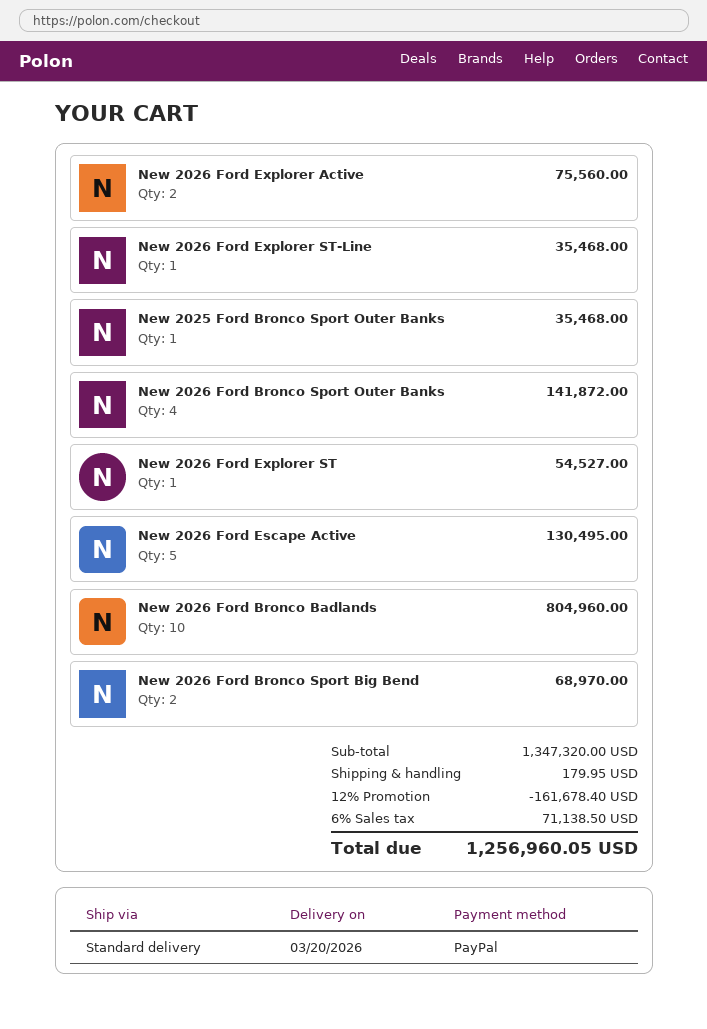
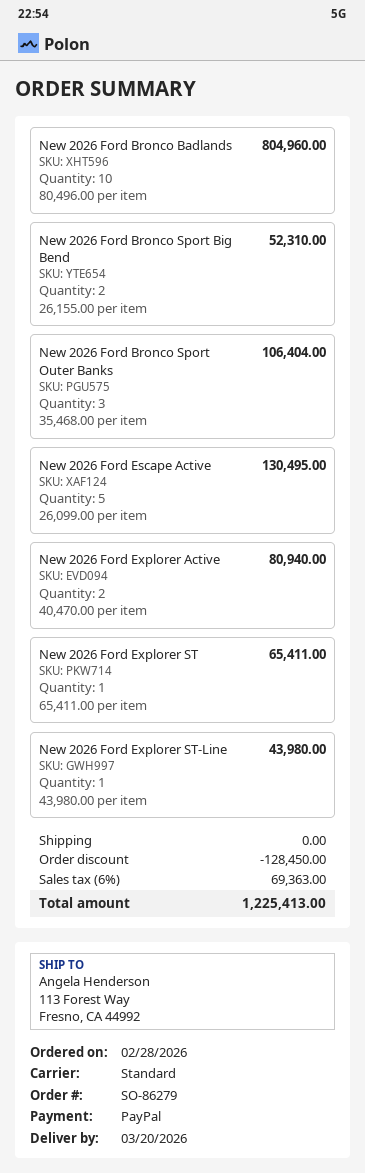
New 2026 Ford Explorer Active: 2 for 75560.00 -> 2 for 80940.00
New 2026 Ford Explorer ST-Line: 1 for 35468.00 -> 1 for 43980.00
New 2025 Ford Bronco Sport Outer Banks: 1 for 35468.00 -> none
New 2026 Ford Bronco Sport Outer Banks: 4 for 141872.00 -> 3 for 106404.00
New 2026 Ford Explorer ST: 1 for 54527.00 -> 1 for 65411.00
New 2026 Ford Bronco Sport Big Bend: 2 for 68970.00 -> 2 for 52310.00
discount: 161678.40 -> 128450.00
shipping: 179.95 -> 0.00
tax: 6% = 71138.50 -> 6% = 69363.00
total: 1256960.05 -> 1225413.00

